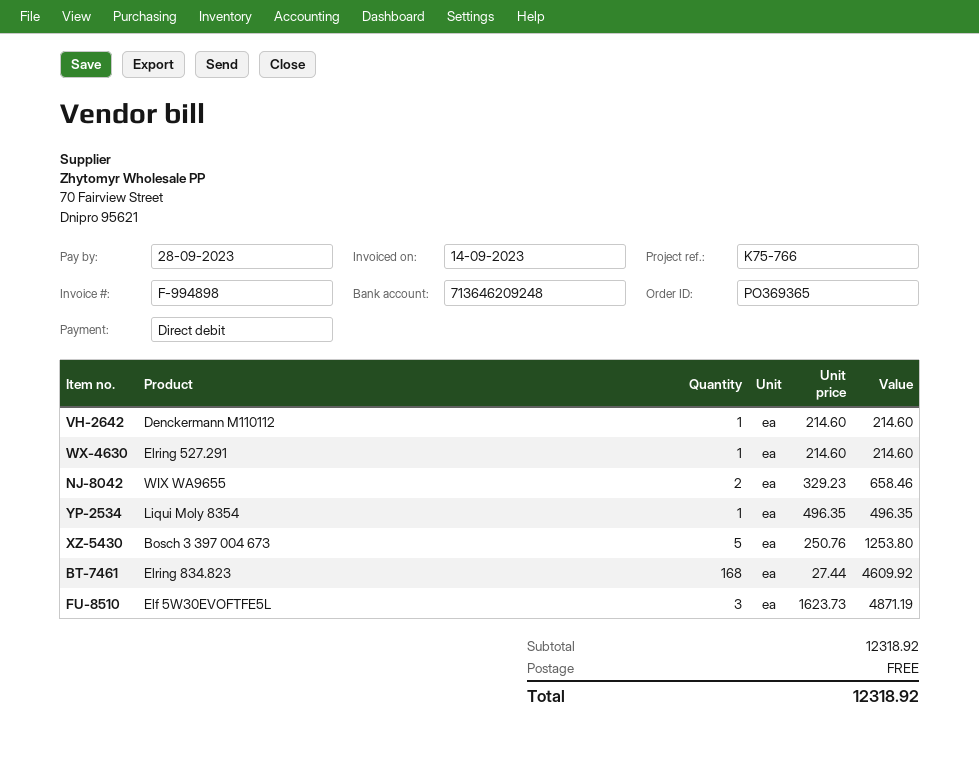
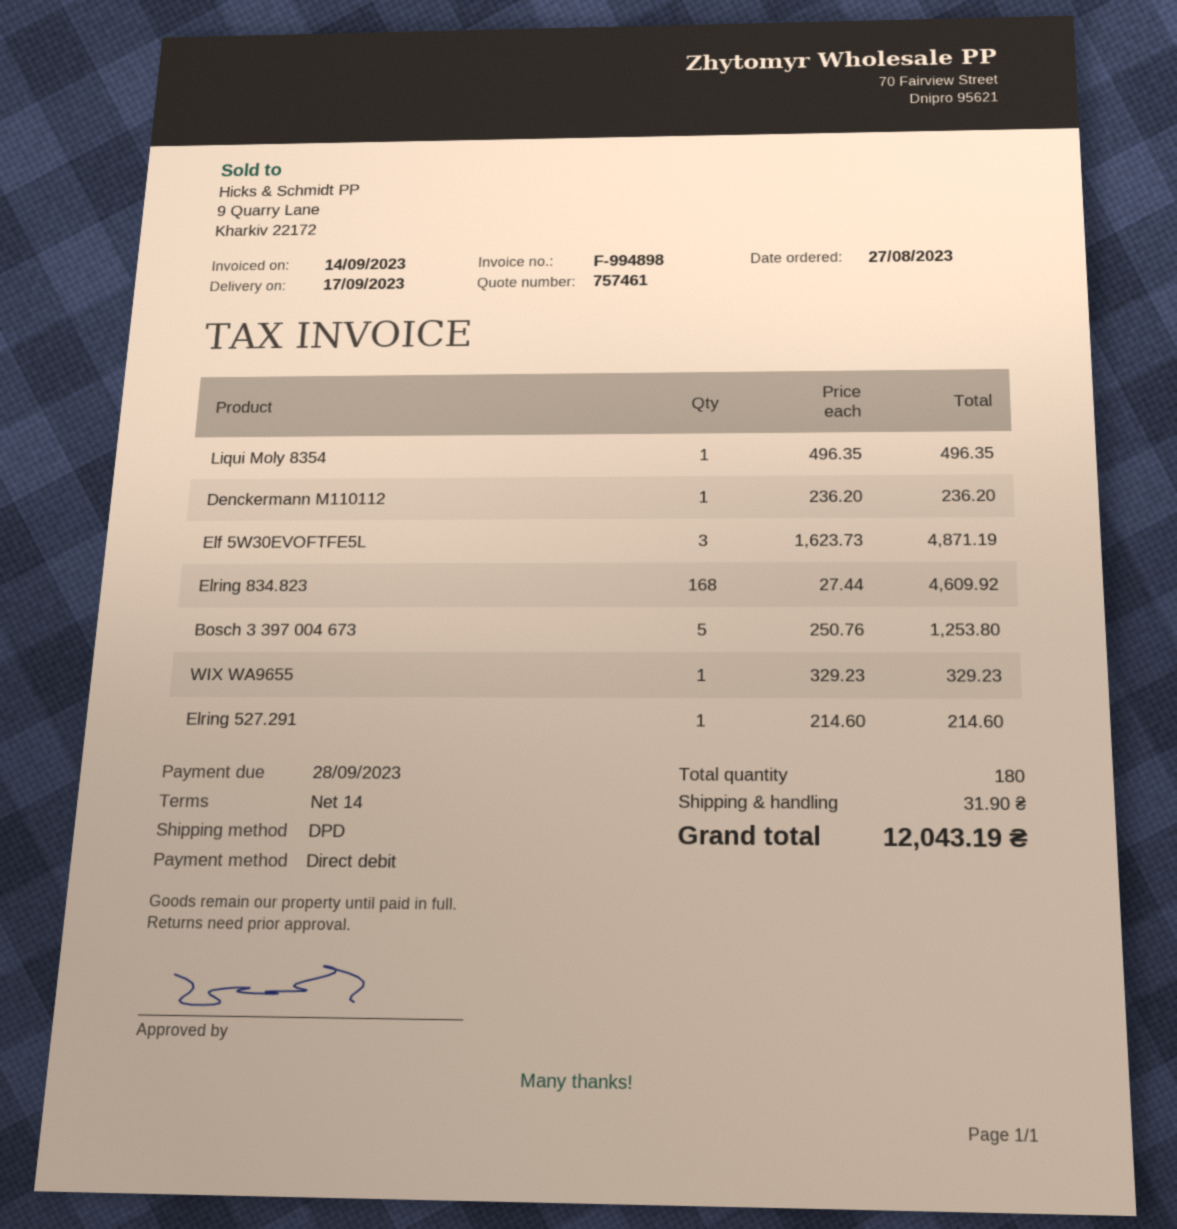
Denckermann M110112: 1 x 214.60 = 214.60 -> 1 x 236.20 = 236.20
WIX WA9655: 2 x 329.23 = 658.46 -> 1 x 329.23 = 329.23
shipping: 0.00 -> 31.90
total: 12318.92 -> 12043.19

